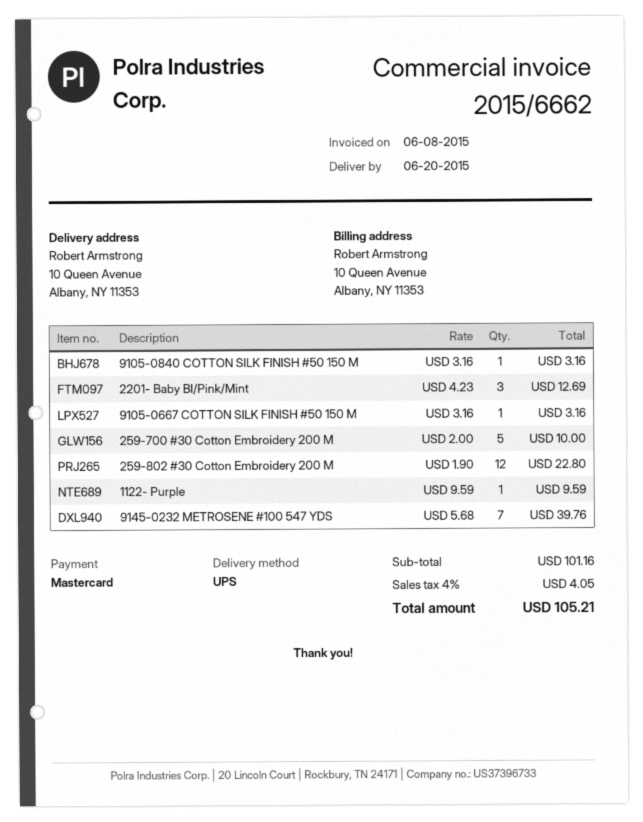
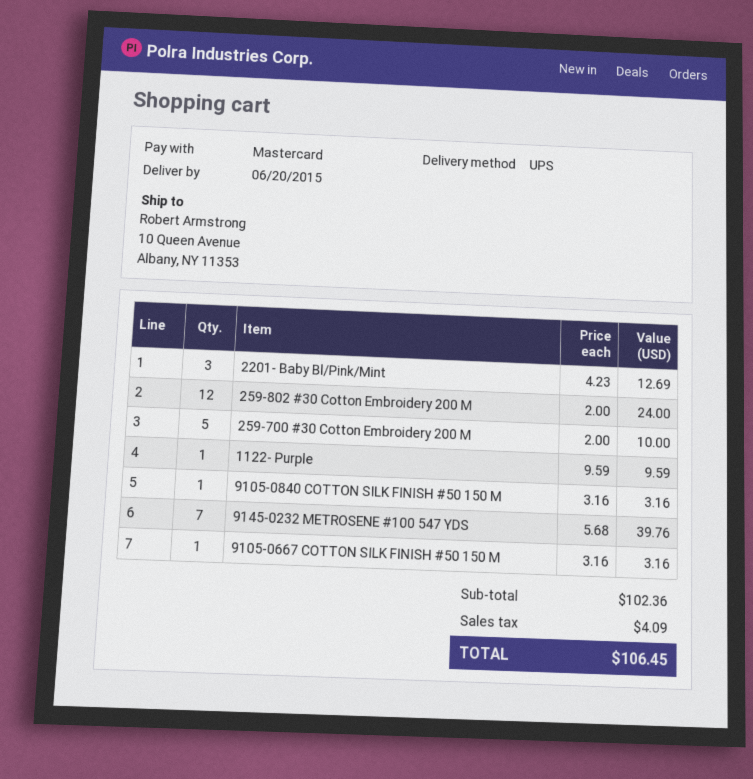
259-802 #30 Cotton Embroidery 200 M: 12 x 1.90 = 22.80 -> 12 x 2.00 = 24.00
subtotal: 101.16 -> 102.36
tax: 4.05 -> 4.09
total: 105.21 -> 106.45

